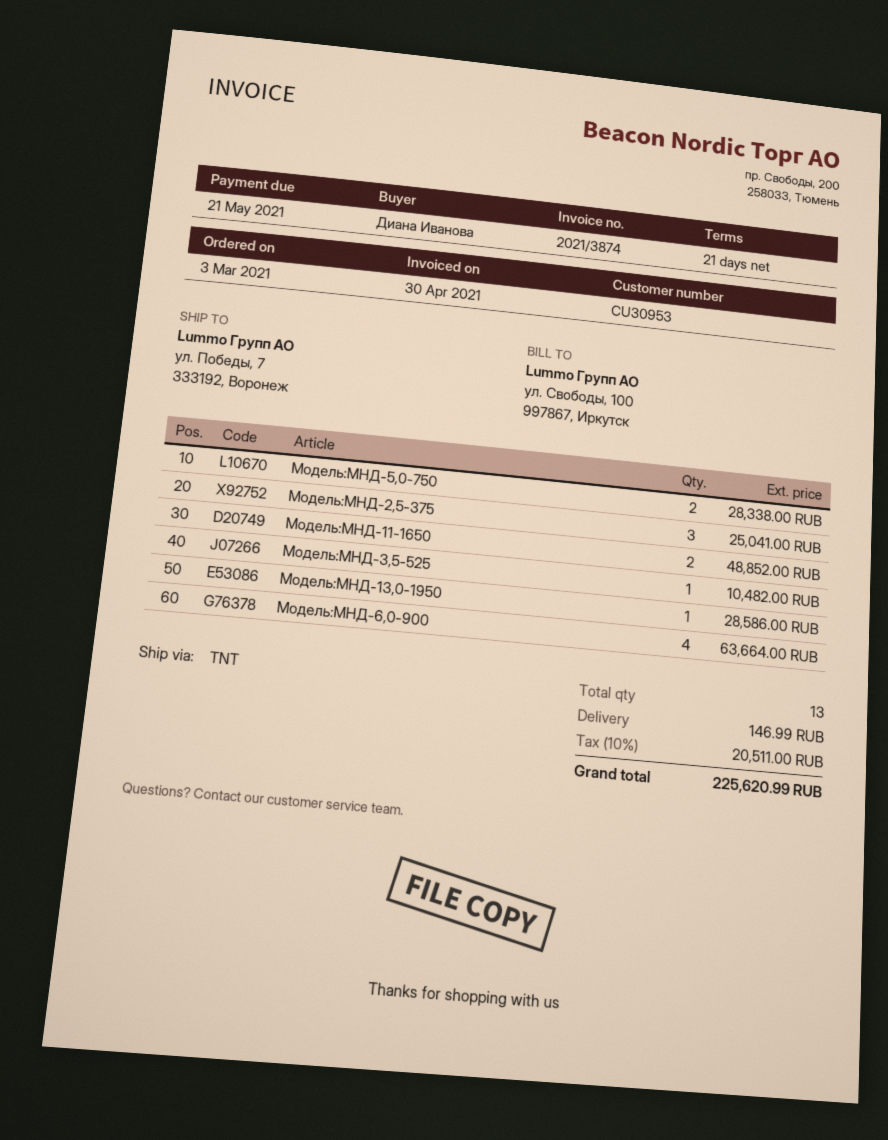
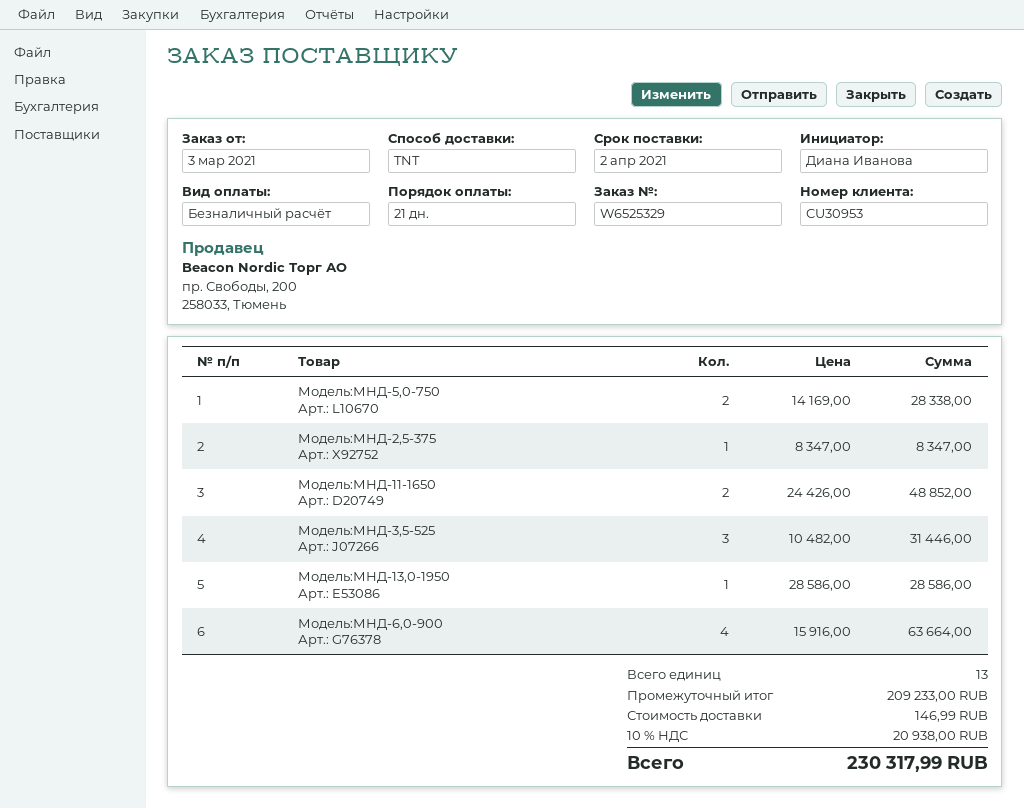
Модель:МНД-2,5-375: 3 for 25041.00 -> 1 for 8347.00
Модель:МНД-3,5-525: 1 for 10482.00 -> 3 for 31446.00
tax: 10% = 20511.00 -> 10% = 20938.00
total: 225620.99 -> 230317.99

